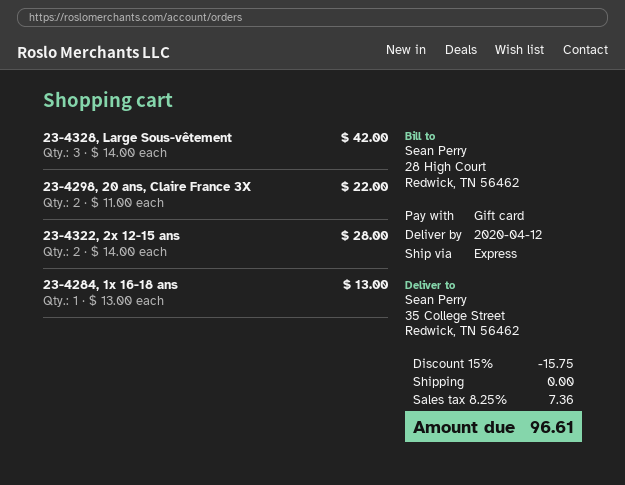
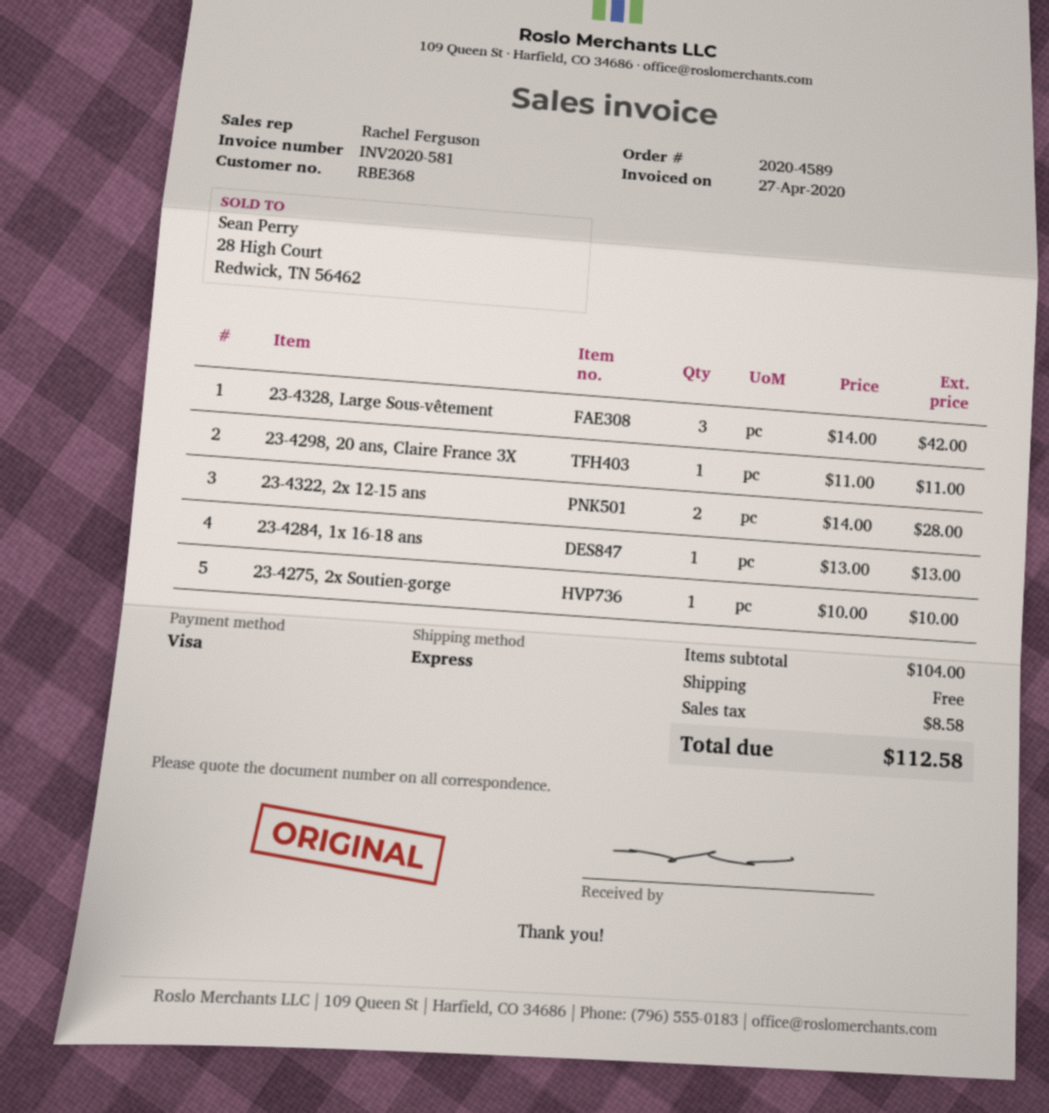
payment method: gift card -> Visa
23-4298, 20 ans, Claire France 3X: 2 x 11.00 = 22.00 -> 1 x 11.00 = 11.00
23-4275, 2x Soutien-gorge: none -> 1 x 10.00 = 10.00
discount: 15% = 15.75 -> none
tax: 7.36 -> 8.58
total: 96.61 -> 112.58

